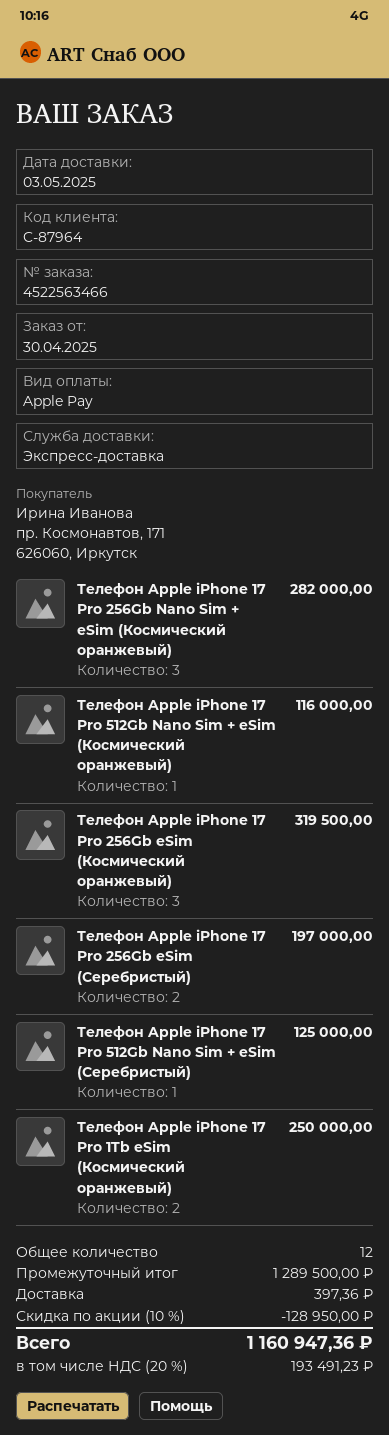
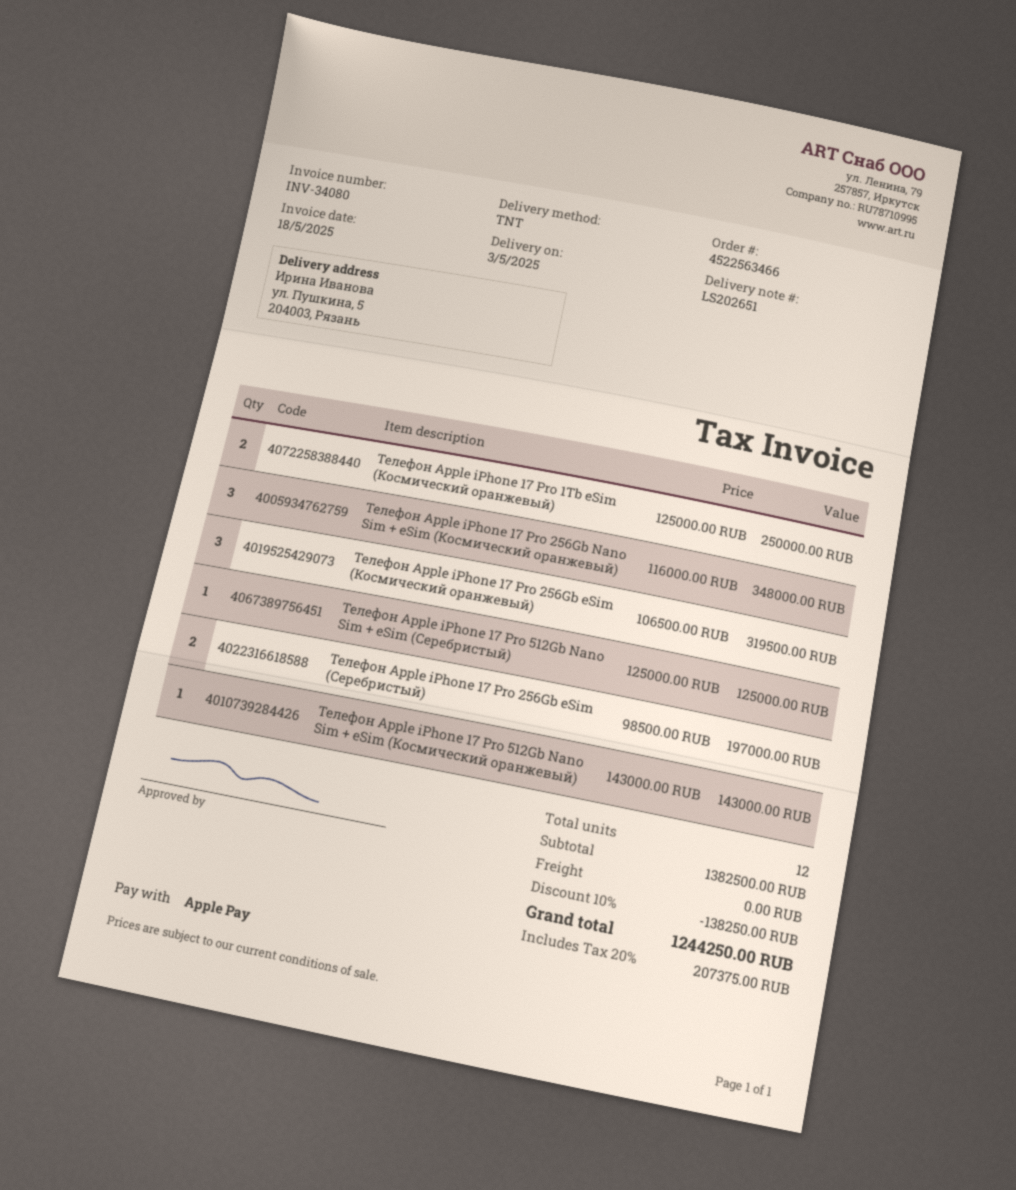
shipping method: express -> TNT
Телефон Apple iPhone 17 Pro 256Gb Nano Sim + eSim (Космический оранжевый): 3 for 282000.00 -> 3 for 348000.00
Телефон Apple iPhone 17 Pro 512Gb Nano Sim + eSim (Космический оранжевый): 1 for 116000.00 -> 1 for 143000.00
subtotal: 1289500.00 -> 1382500.00
discount: 10% = 128950.00 -> 10% = 138250.00
shipping: 397.36 -> 0.00
tax: 20% = 193491.23 -> 20% = 207375.00
total: 1160947.36 -> 1244250.00

